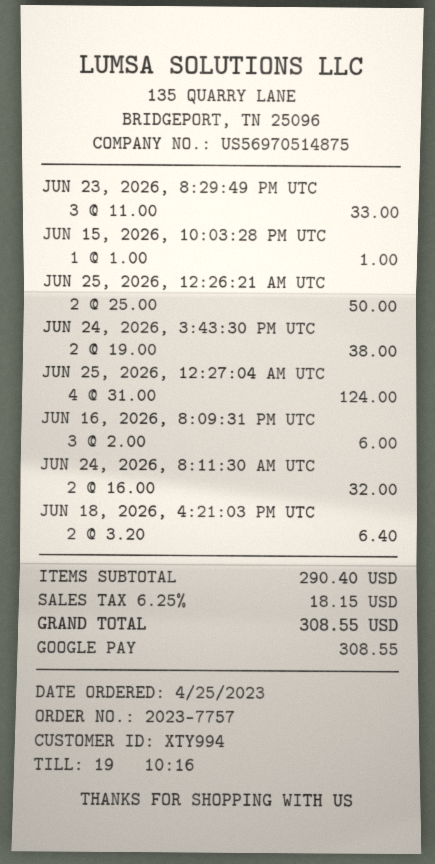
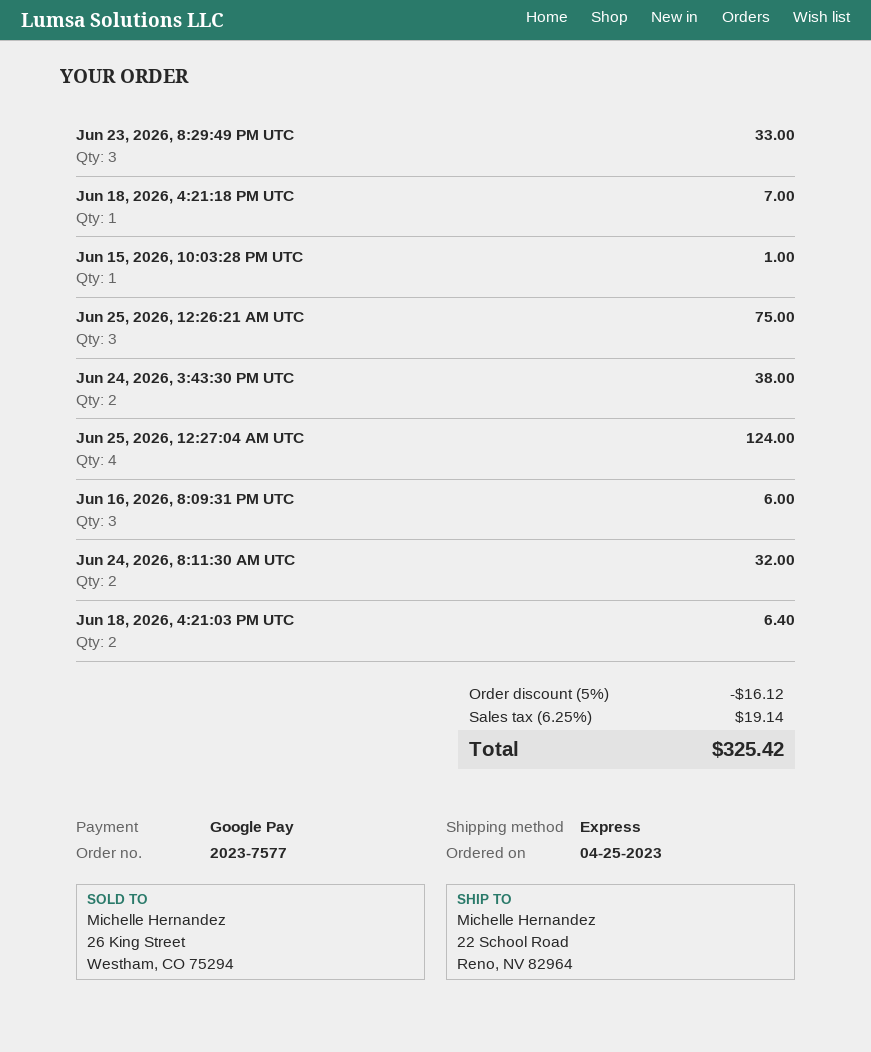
order number: 2023-7757 -> 2023-7577
JUN 25, 2026, 12:26:21 AM UTC: 2 for 50.00 -> 3 for 75.00
Jun 18, 2026, 4:21:18 PM UTC: none -> 1 for 7.00
discount: none -> 5% = 16.12
tax: 6.25% = 18.15 -> 6.25% = 19.14
total: 308.55 -> 325.42

